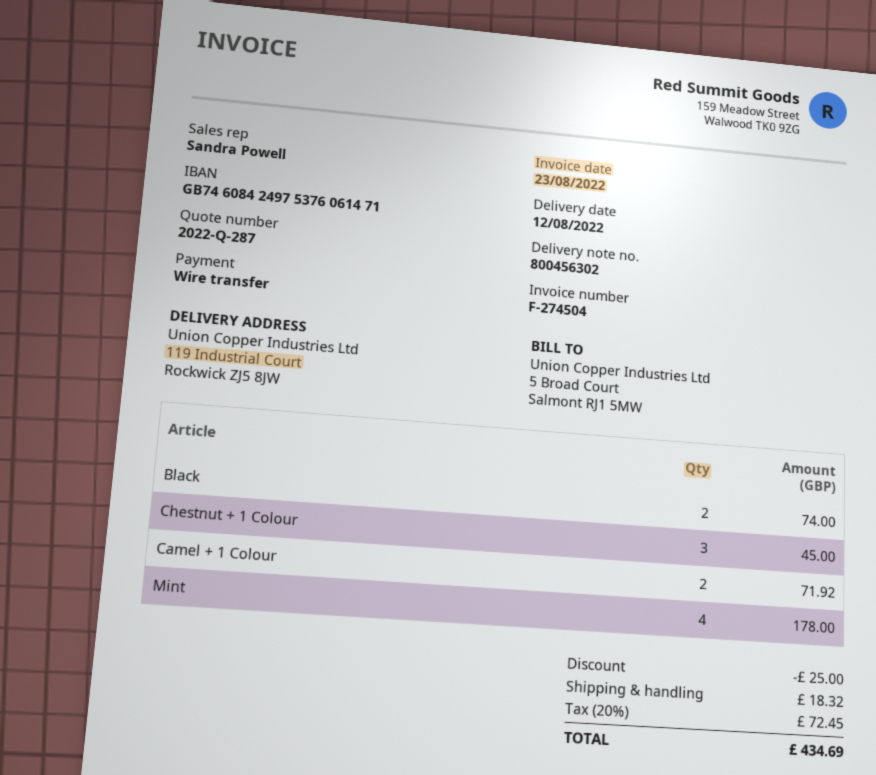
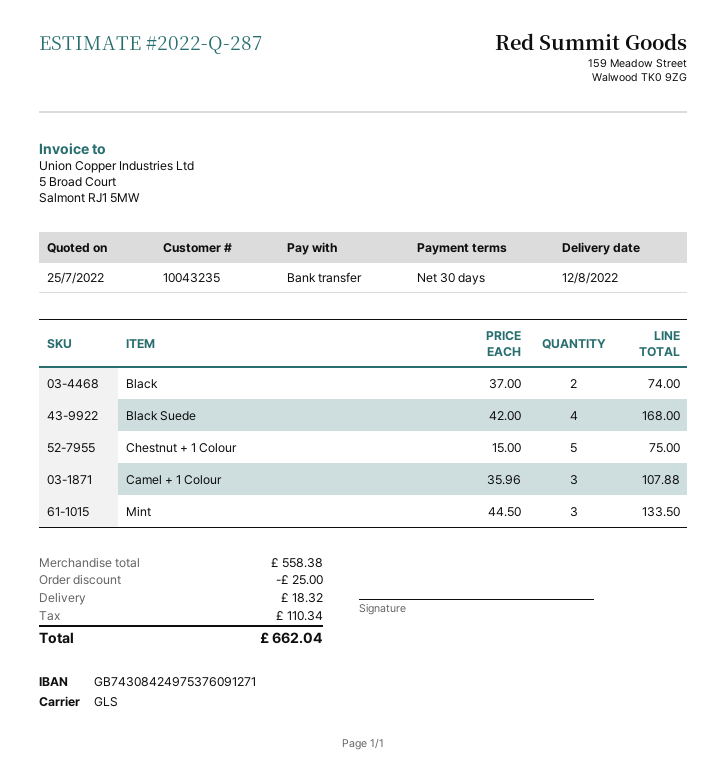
bank account: GB74608424975376061471 -> GB74308424975376091271
Chestnut + 1 Colour: 3 for 45.00 -> 5 for 75.00
Camel + 1 Colour: 2 for 71.92 -> 3 for 107.88
Mint: 4 for 178.00 -> 3 for 133.50
Black Suede: none -> 4 for 168.00
tax: 72.45 -> 110.34
total: 434.69 -> 662.04

